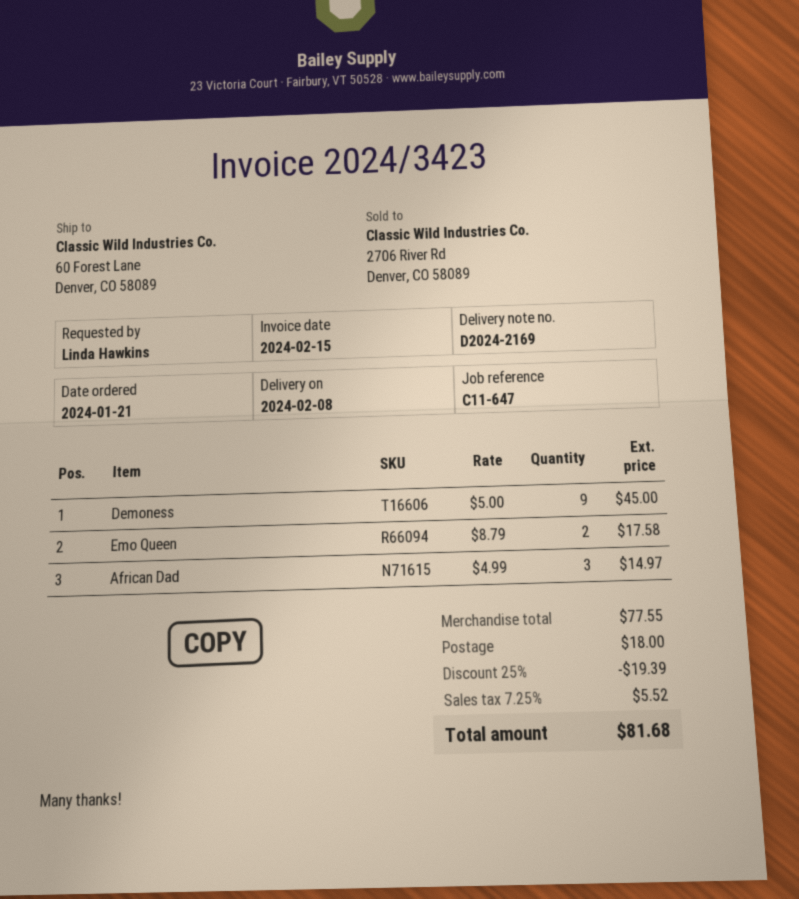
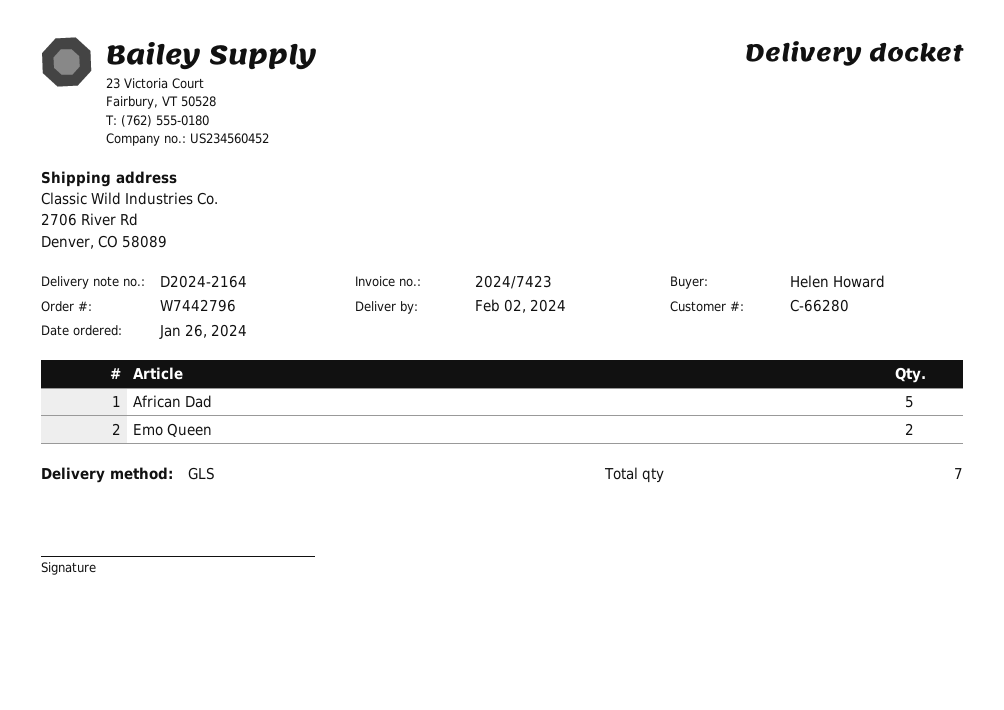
order date: 2024-01-21 -> 2024-01-26
delivery note number: D2024-2169 -> D2024-2164
delivery date: 2024-02-08 -> 2024-02-02
invoice number: 2024/3423 -> 2024/7423
ordered by: Linda Hawkins -> Helen Howard
ship to: 60 Forest Lane, Denver, CO 58089 -> 2706 River Rd, Denver, CO 58089
Demoness: 9 -> none
African Dad: 3 -> 5

